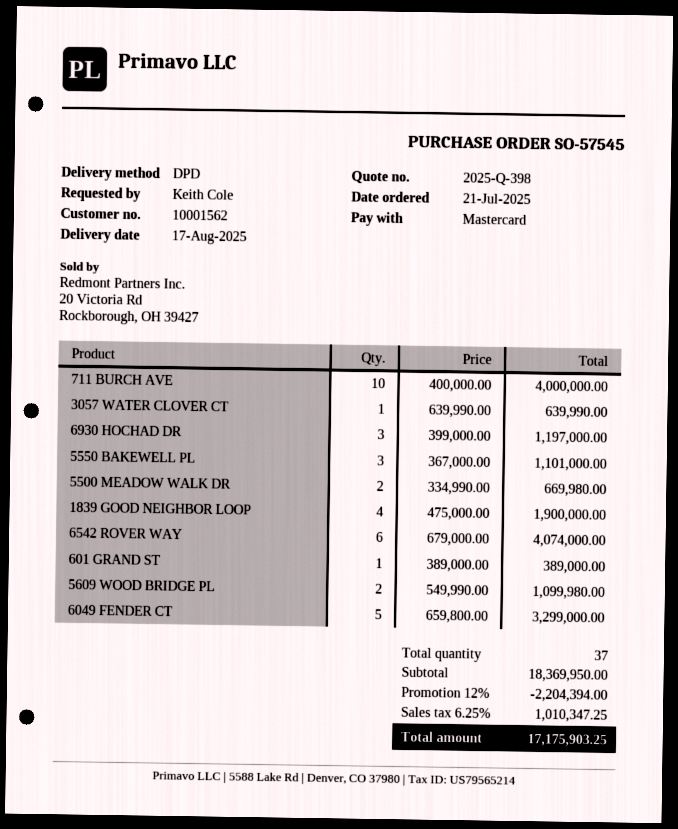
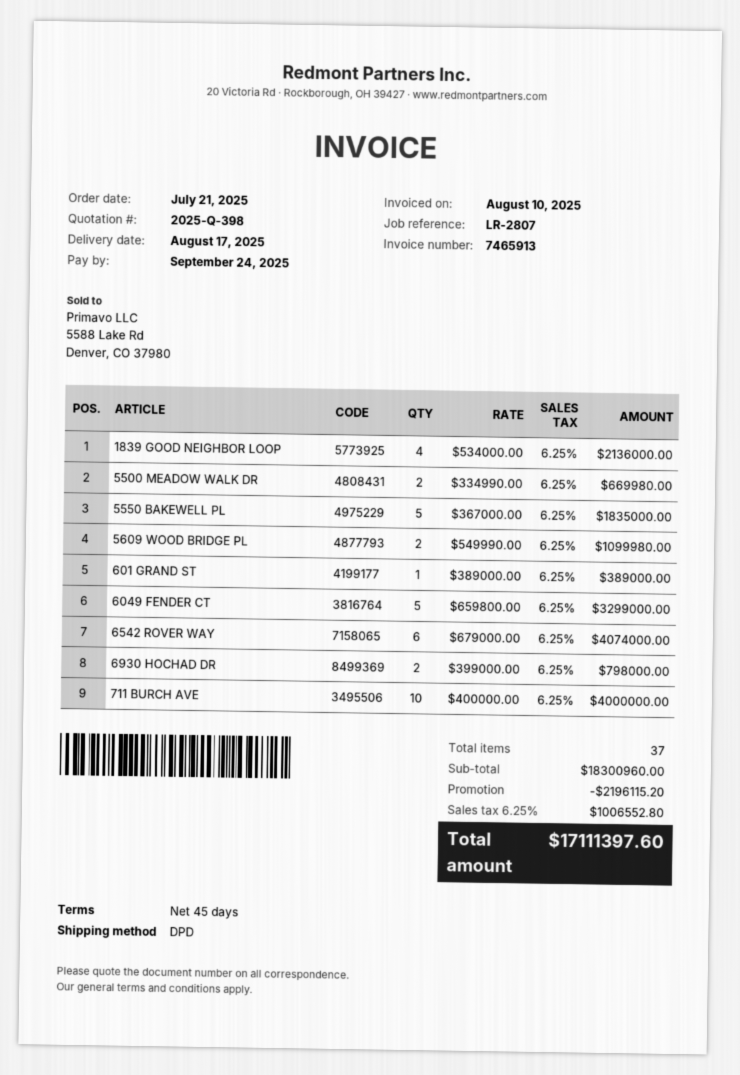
3057 WATER CLOVER CT: 1 x 639990.00 = 639990.00 -> none
6930 HOCHAD DR: 3 x 399000.00 = 1197000.00 -> 2 x 399000.00 = 798000.00
5550 BAKEWELL PL: 3 x 367000.00 = 1101000.00 -> 5 x 367000.00 = 1835000.00
1839 GOOD NEIGHBOR LOOP: 4 x 475000.00 = 1900000.00 -> 4 x 534000.00 = 2136000.00
subtotal: 18369950.00 -> 18300960.00
discount: 2204394.00 -> 2196115.20
tax: 6.25% = 1010347.25 -> 6.25% = 1006552.80
total: 17175903.25 -> 17111397.60

